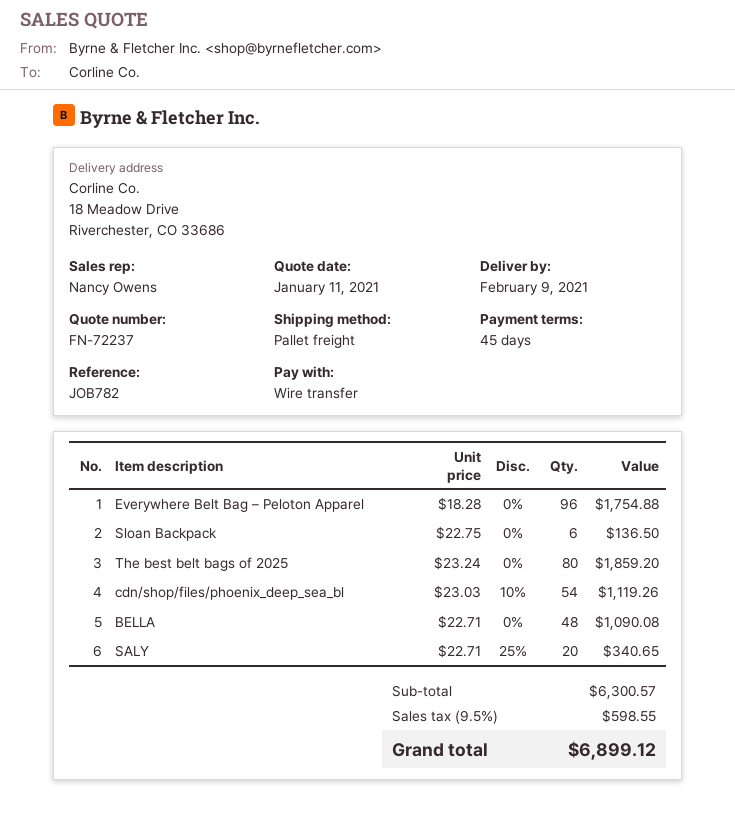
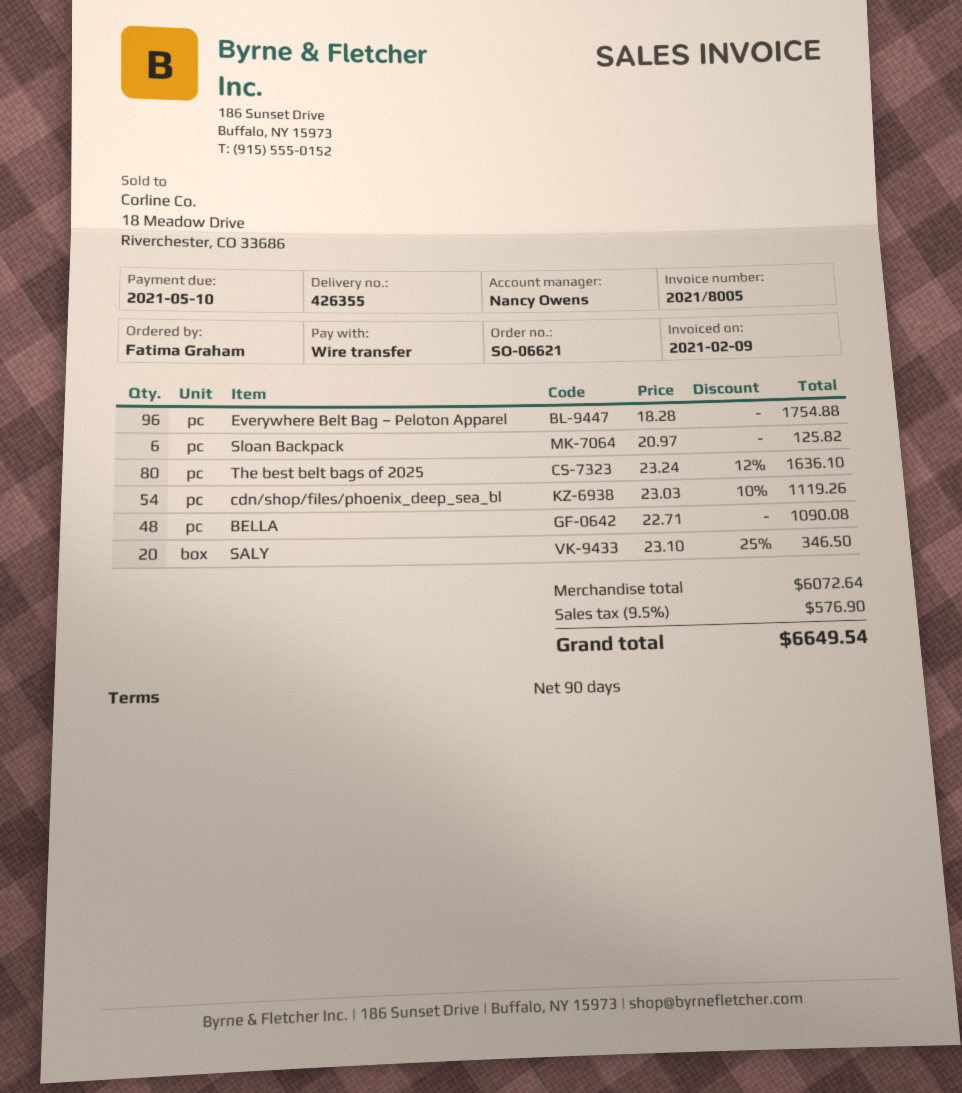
payment terms: 45 days -> 90 days
Sloan Backpack: 6 x 22.75 = 136.50 -> 6 x 20.97 = 125.82
The best belt bags of 2025: 80 x 23.24 = 1859.20 -> 80 x 23.24 - 12% = 1636.10
SALY: 20 x 22.71 - 25% = 340.65 -> 20 x 23.10 - 25% = 346.50
subtotal: 6300.57 -> 6072.64
tax: 9.5% = 598.55 -> 9.5% = 576.90
total: 6899.12 -> 6649.54

